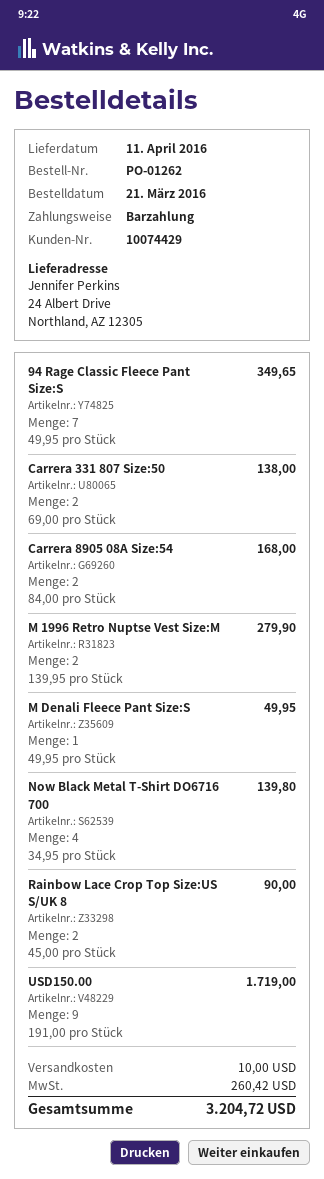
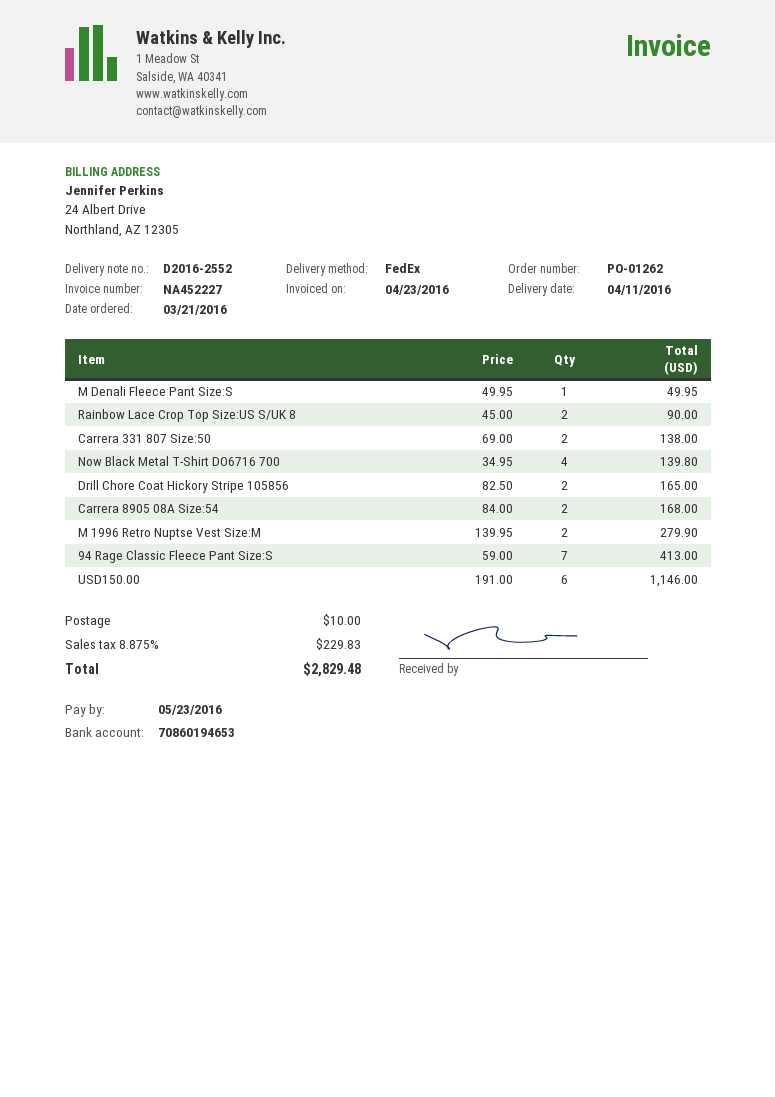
94 Rage Classic Fleece Pant Size:S: 7 x 49.95 = 349.65 -> 7 x 59.00 = 413.00
USD150.00: 9 x 191.00 = 1719.00 -> 6 x 191.00 = 1146.00
Drill Chore Coat Hickory Stripe 105856: none -> 2 x 82.50 = 165.00
tax: 260.42 -> 229.83
total: 3204.72 -> 2829.48

